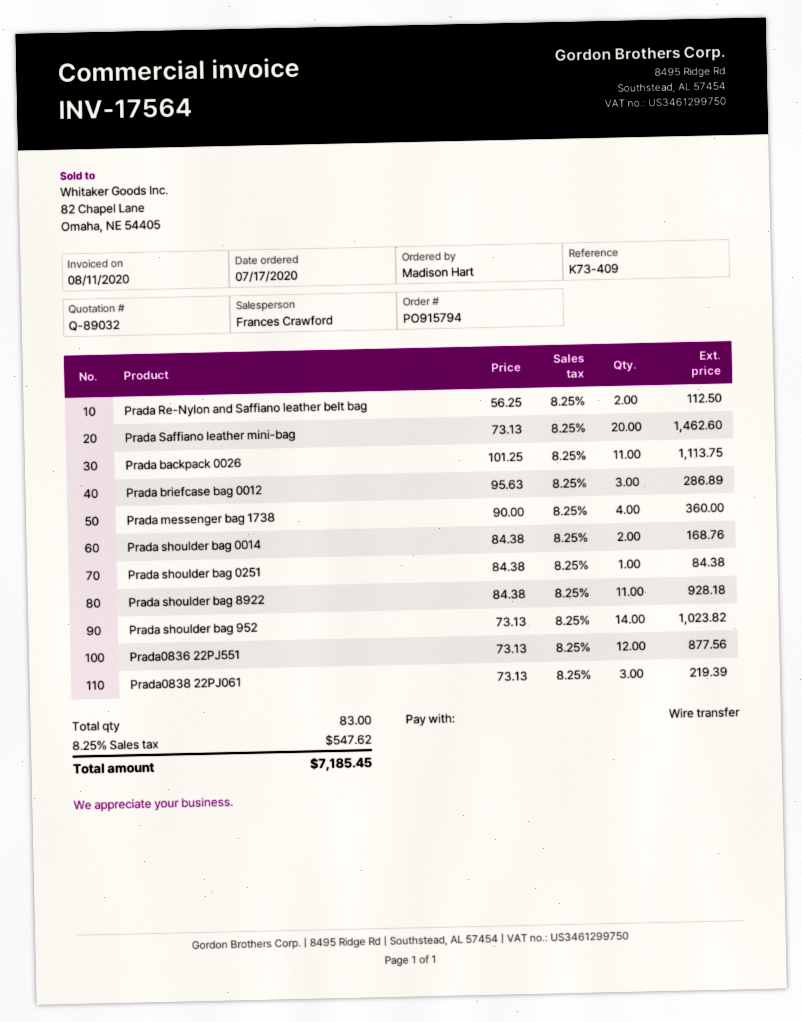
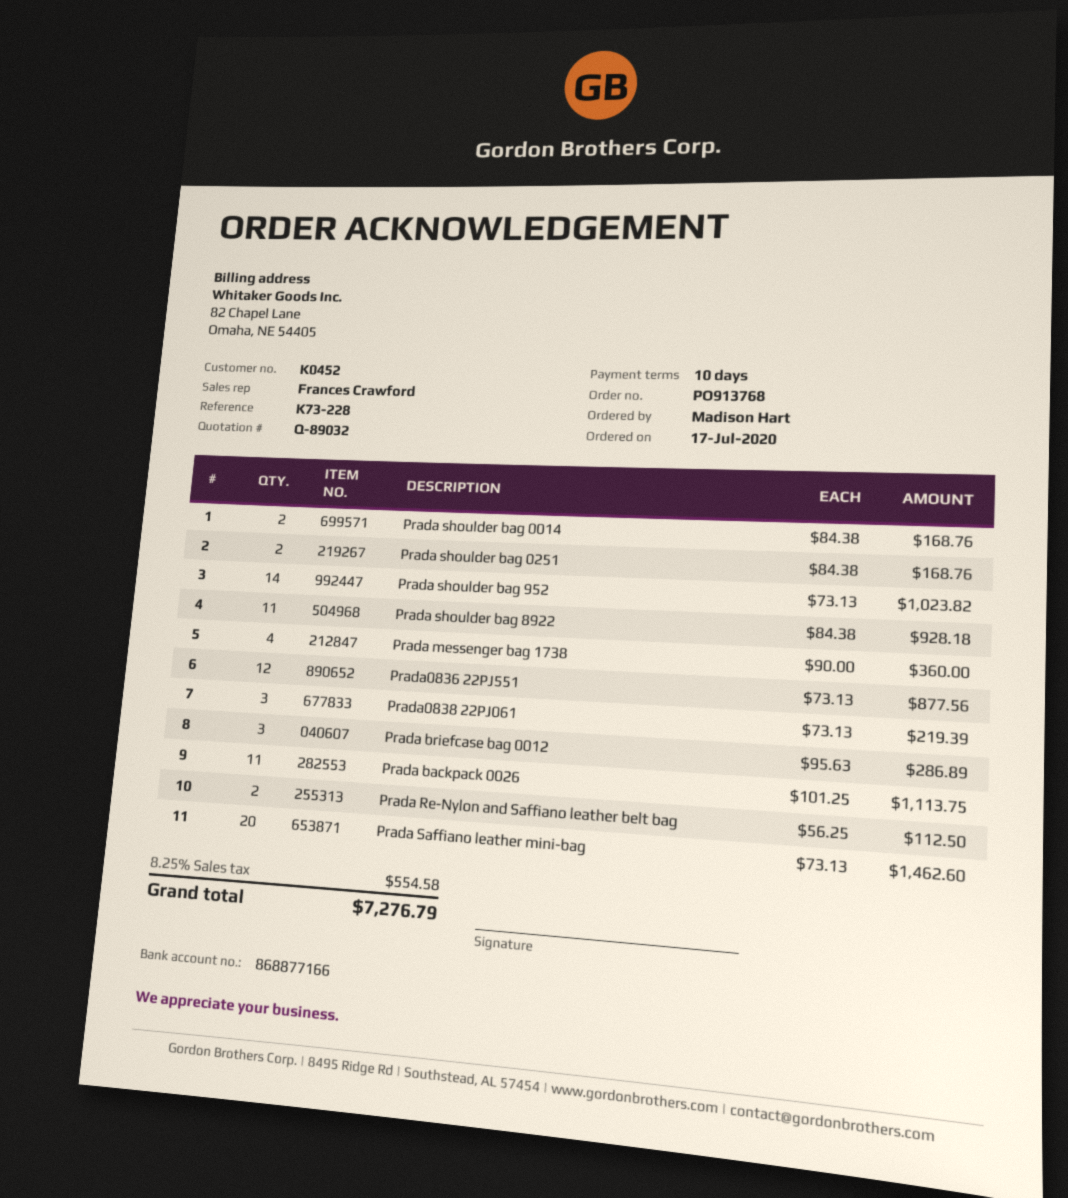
order number: PO915794 -> PO913768
reference: K73-409 -> K73-228
Prada shoulder bag 0251: 1 x 84.38 = 84.38 -> 2 x 84.38 = 168.76
tax: 8.25% = 547.62 -> 8.25% = 554.58
total: 7185.45 -> 7276.79

